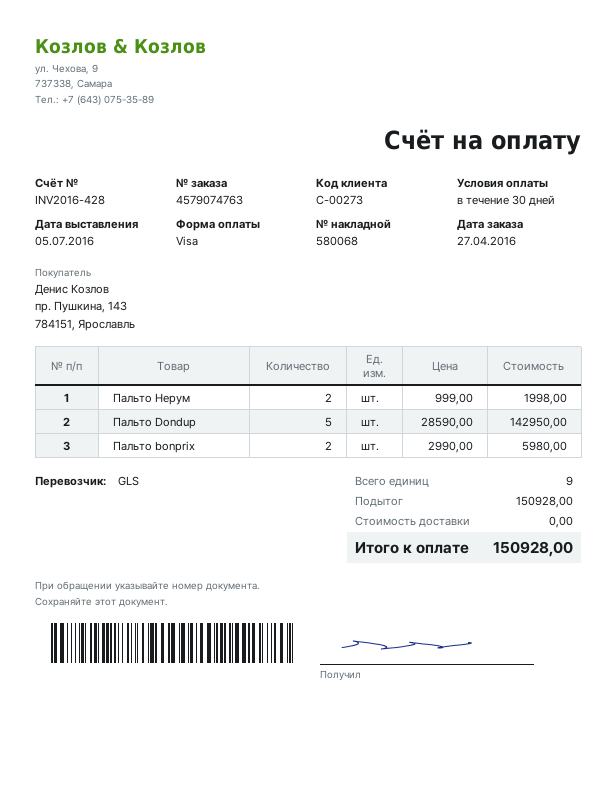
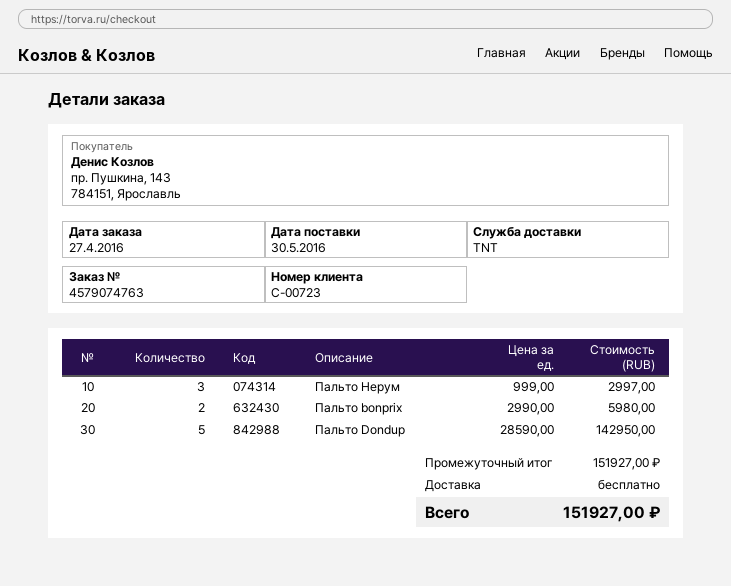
customer number: C-00273 -> C-00723
shipping method: GLS -> TNT
Пальто Нерум: 2 x 999.00 = 1998.00 -> 3 x 999.00 = 2997.00
subtotal: 150928.00 -> 151927.00
total: 150928.00 -> 151927.00

